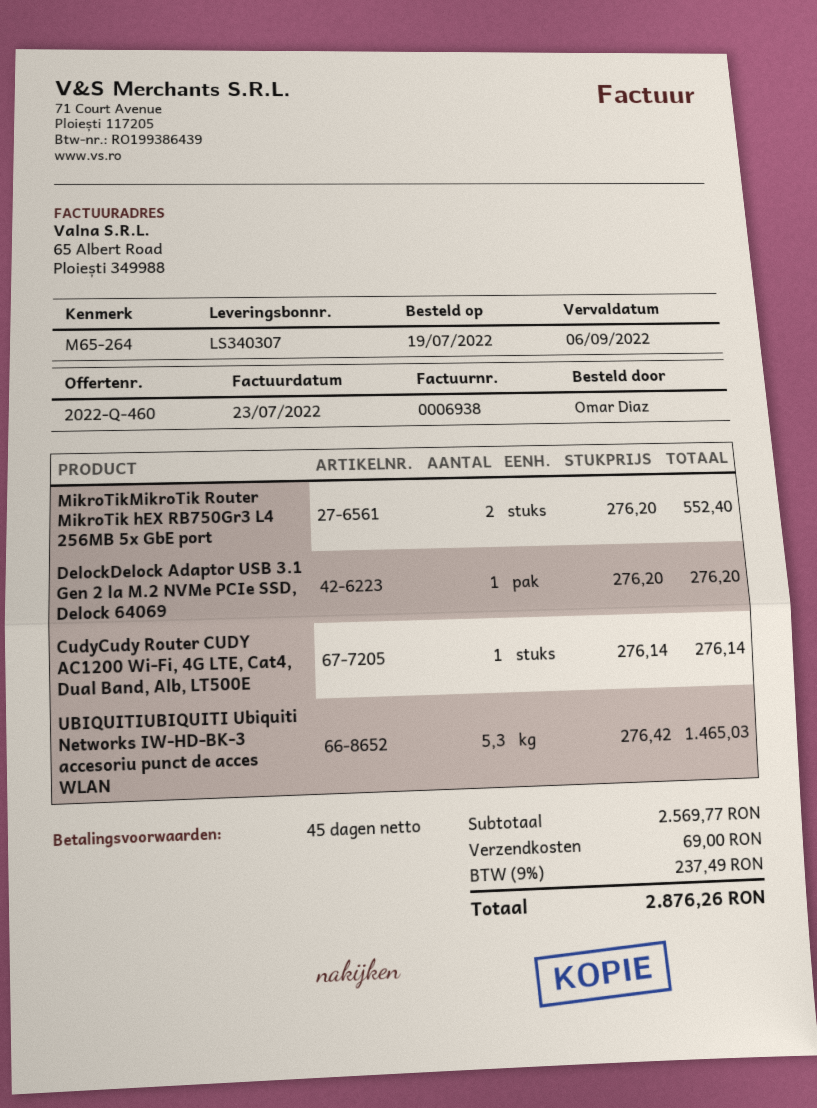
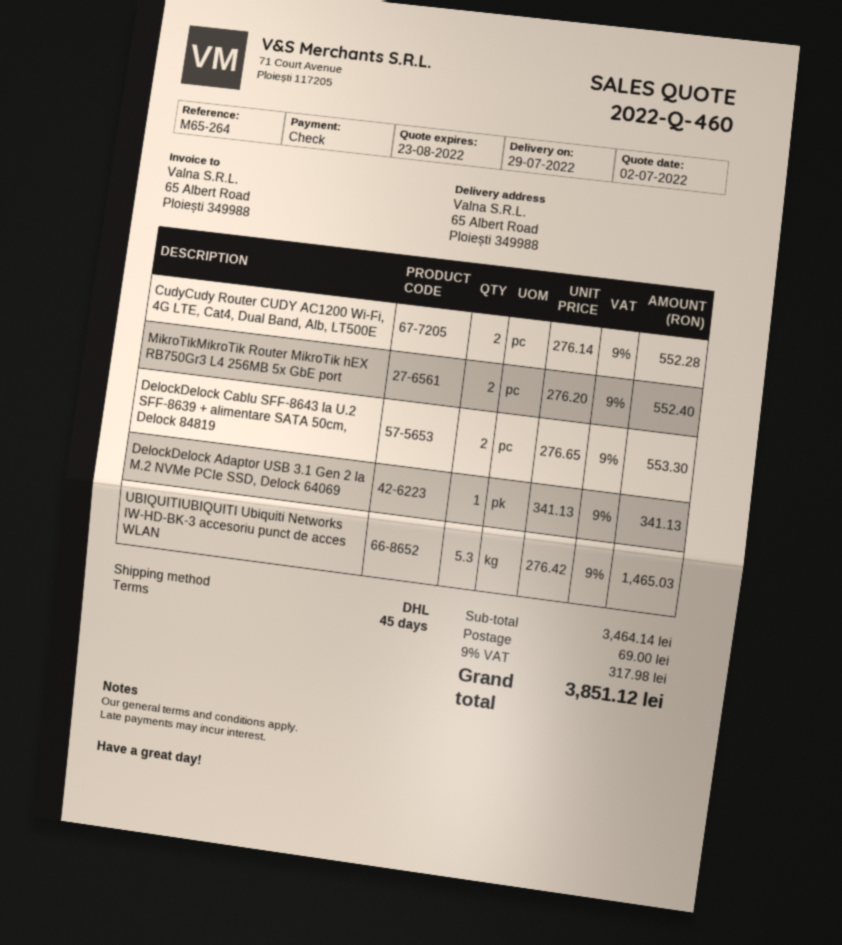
DelockDelock Adaptor USB 3.1 Gen 2 la M.2 NVMe PCIe SSD, Delock 64069: 1 x 276.20 = 276.20 -> 1 x 341.13 = 341.13
CudyCudy Router CUDY AC1200 Wi-Fi, 4G LTE, Cat4, Dual Band, Alb, LT500E: 1 x 276.14 = 276.14 -> 2 x 276.14 = 552.28
DelockDelock Cablu SFF-8643 la U.2 SFF-8639 + alimentare SATA 50cm, Delock 84819: none -> 2 x 276.65 = 553.30
subtotal: 2569.77 -> 3464.14
tax: 9% = 237.49 -> 9% = 317.98
total: 2876.26 -> 3851.12

